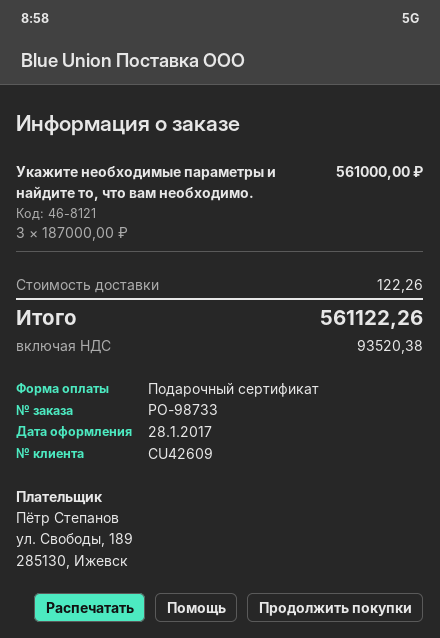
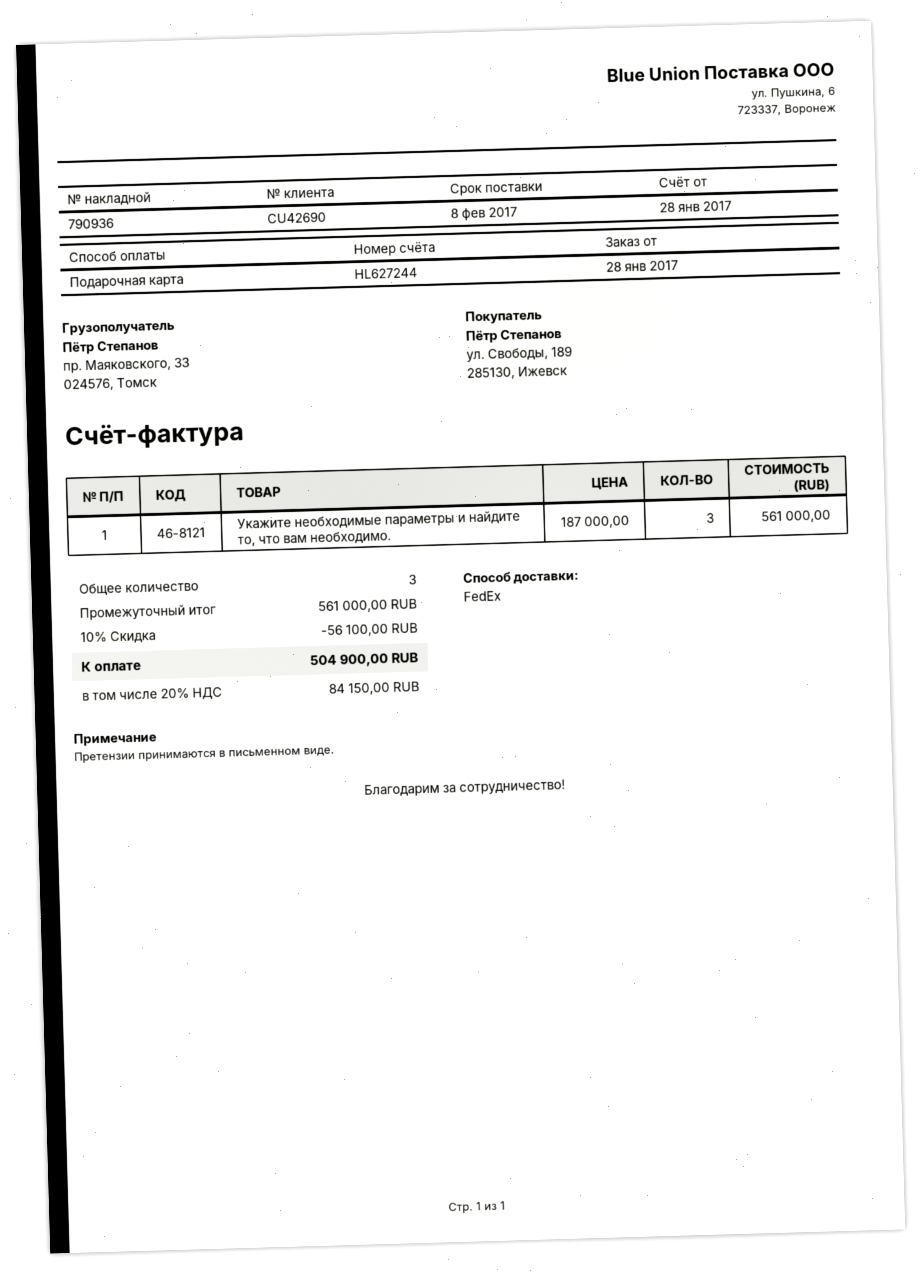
customer number: CU42609 -> CU42690
discount: none -> 10% = 56100.00
shipping: 122.26 -> none
tax: 93520.38 -> 84150.00
total: 561122.26 -> 504900.00

